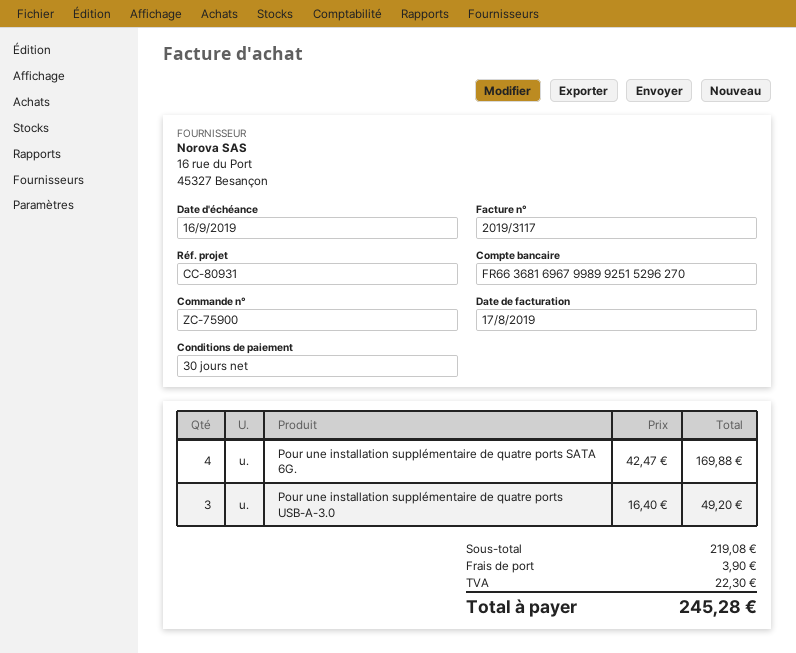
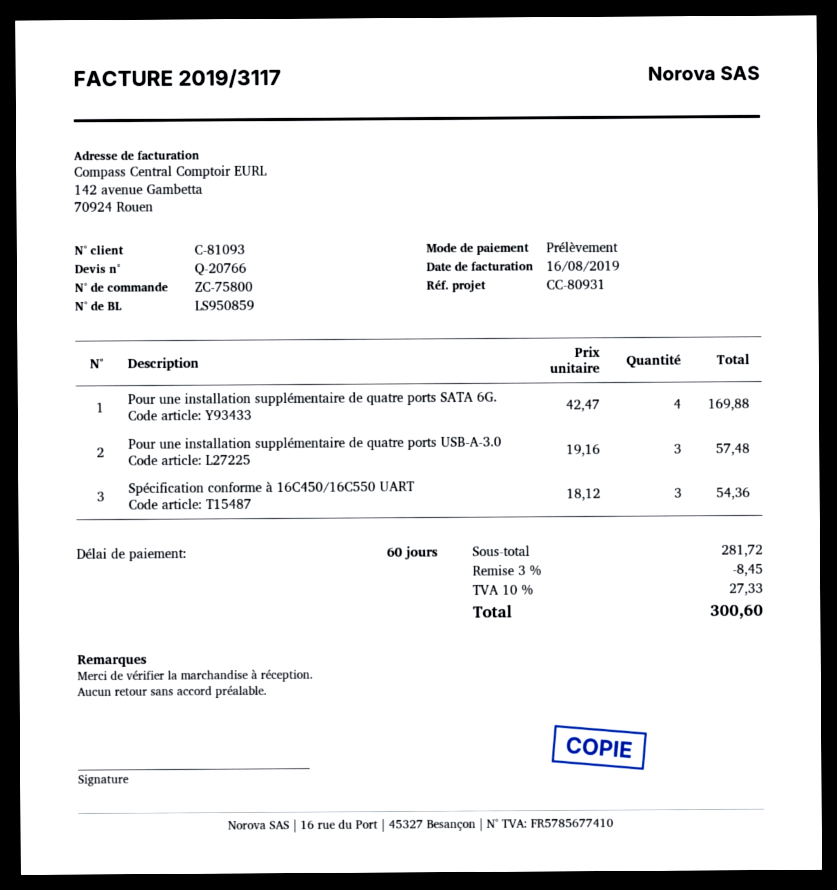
order number: ZC-75900 -> ZC-75800
invoice date: 2019-08-17 -> 2019-08-16
payment terms: 30 days -> 60 days
Pour une installation supplémentaire de quatre ports USB-A-3.0: 3 x 16.40 = 49.20 -> 3 x 19.16 = 57.48
Spécification conforme à 16C450/16C550 UART: none -> 3 x 18.12 = 54.36
subtotal: 219.08 -> 281.72
discount: none -> 3% = 8.45
shipping: 3.90 -> none
tax: 22.30 -> 27.33
total: 245.28 -> 300.60

